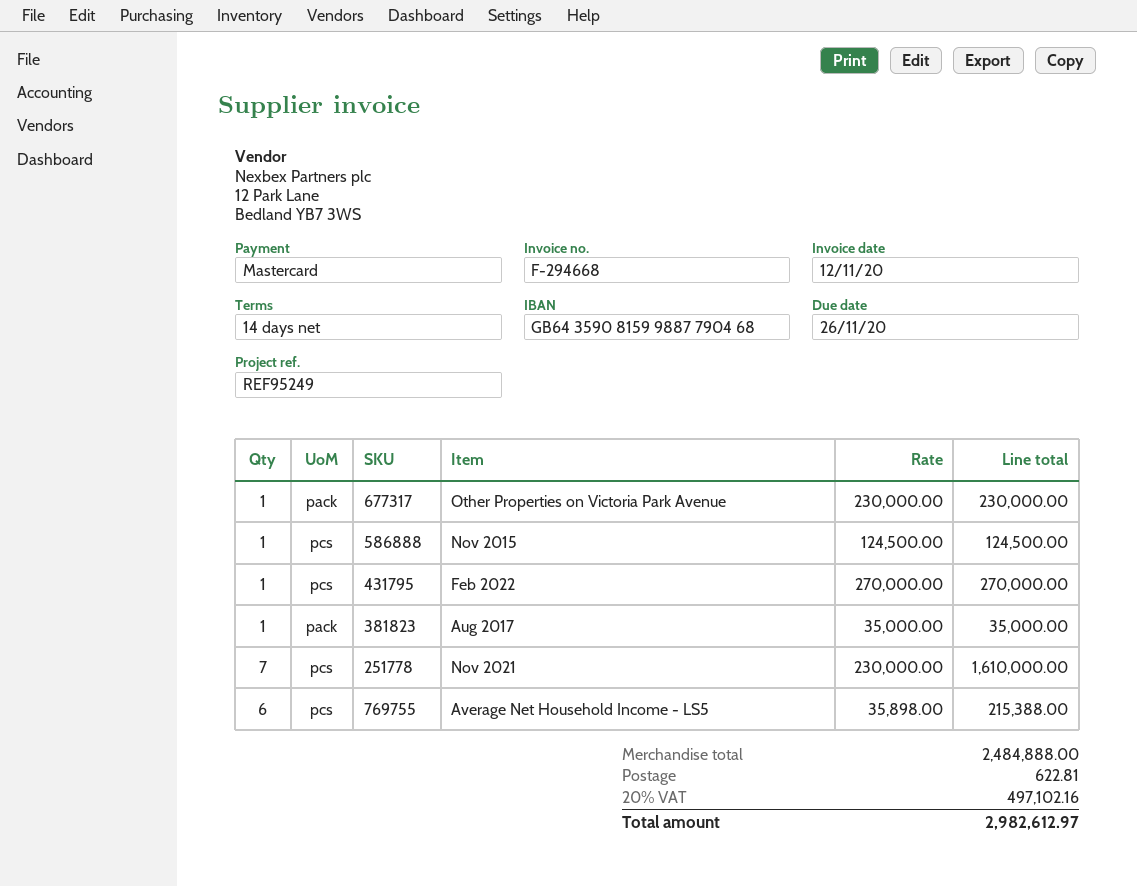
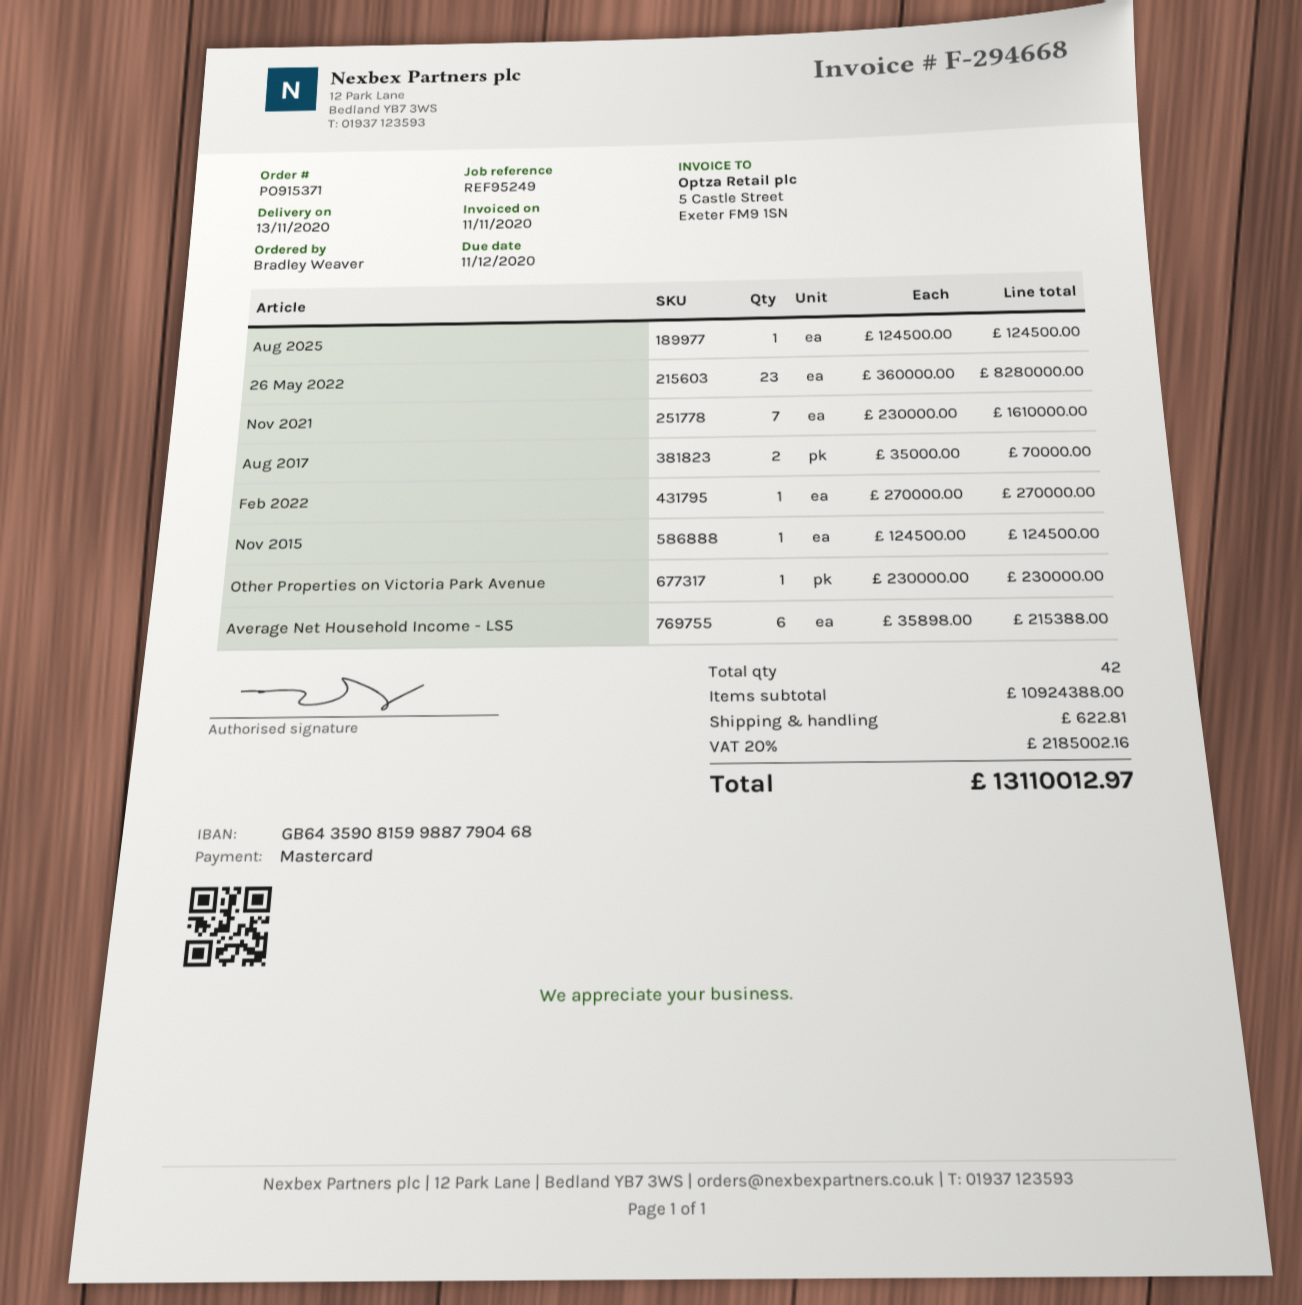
invoice date: 2020-11-12 -> 2020-11-11
due date: 2020-11-26 -> 2020-12-11
Aug 2017: 1 x 35000.00 = 35000.00 -> 2 x 35000.00 = 70000.00
Aug 2025: none -> 1 x 124500.00 = 124500.00
26 May 2022: none -> 23 x 360000.00 = 8280000.00
subtotal: 2484888.00 -> 10924388.00
tax: 20% = 497102.16 -> 20% = 2185002.16
total: 2982612.97 -> 13110012.97

